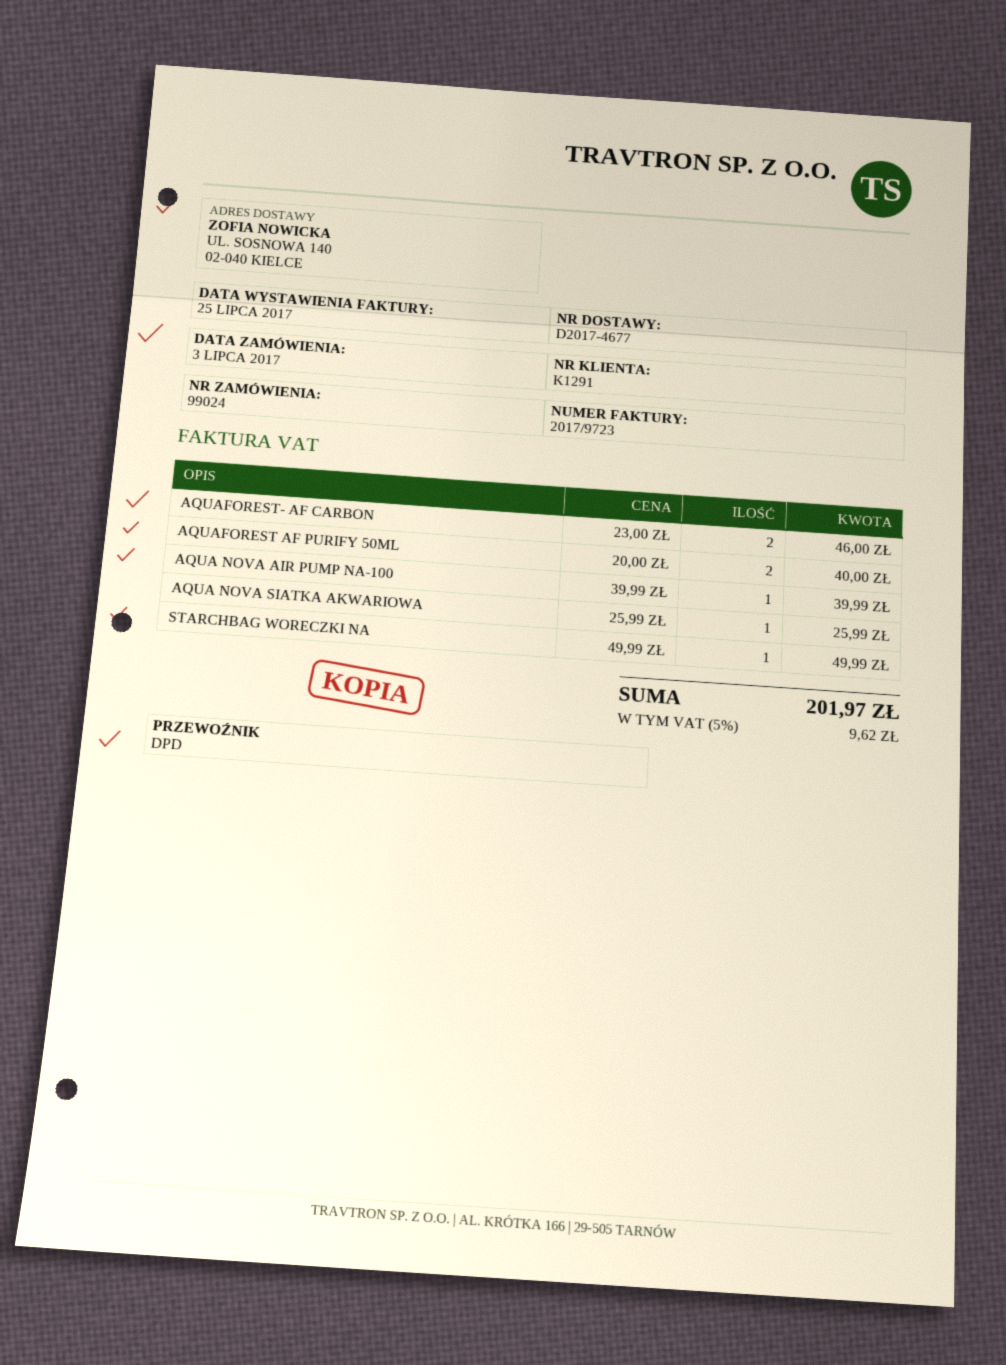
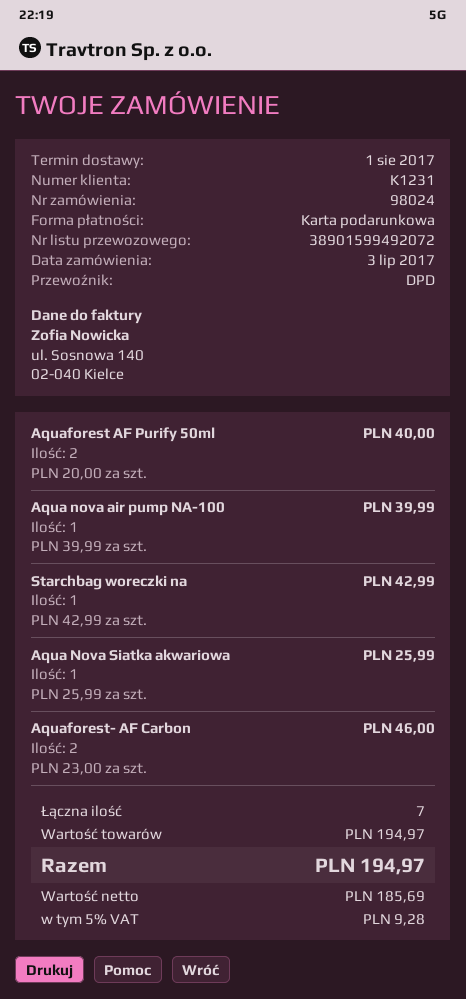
order number: 99024 -> 98024
customer number: K1291 -> K1231
STARCHBAG WORECZKI NA: 1 x 49.99 = 49.99 -> 1 x 42.99 = 42.99
tax: 5% = 9.62 -> 5% = 9.28
total: 201.97 -> 194.97

